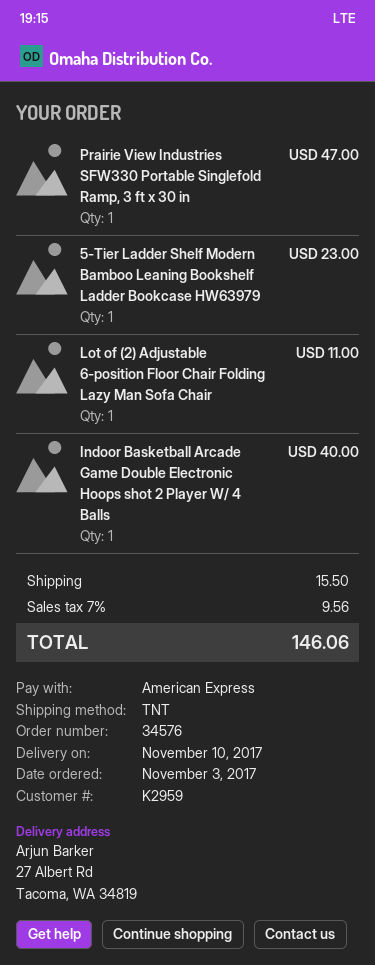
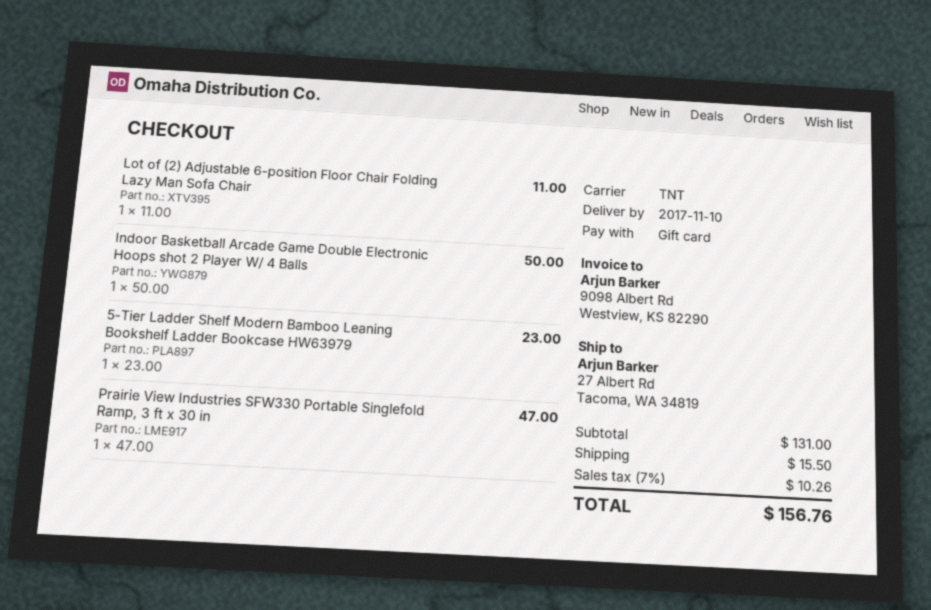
payment method: American Express -> gift card
Indoor Basketball Arcade Game Double Electronic Hoops shot 2 Player W/ 4 Balls: 1 for 40.00 -> 1 for 50.00
tax: 7% = 9.56 -> 7% = 10.26
total: 146.06 -> 156.76

